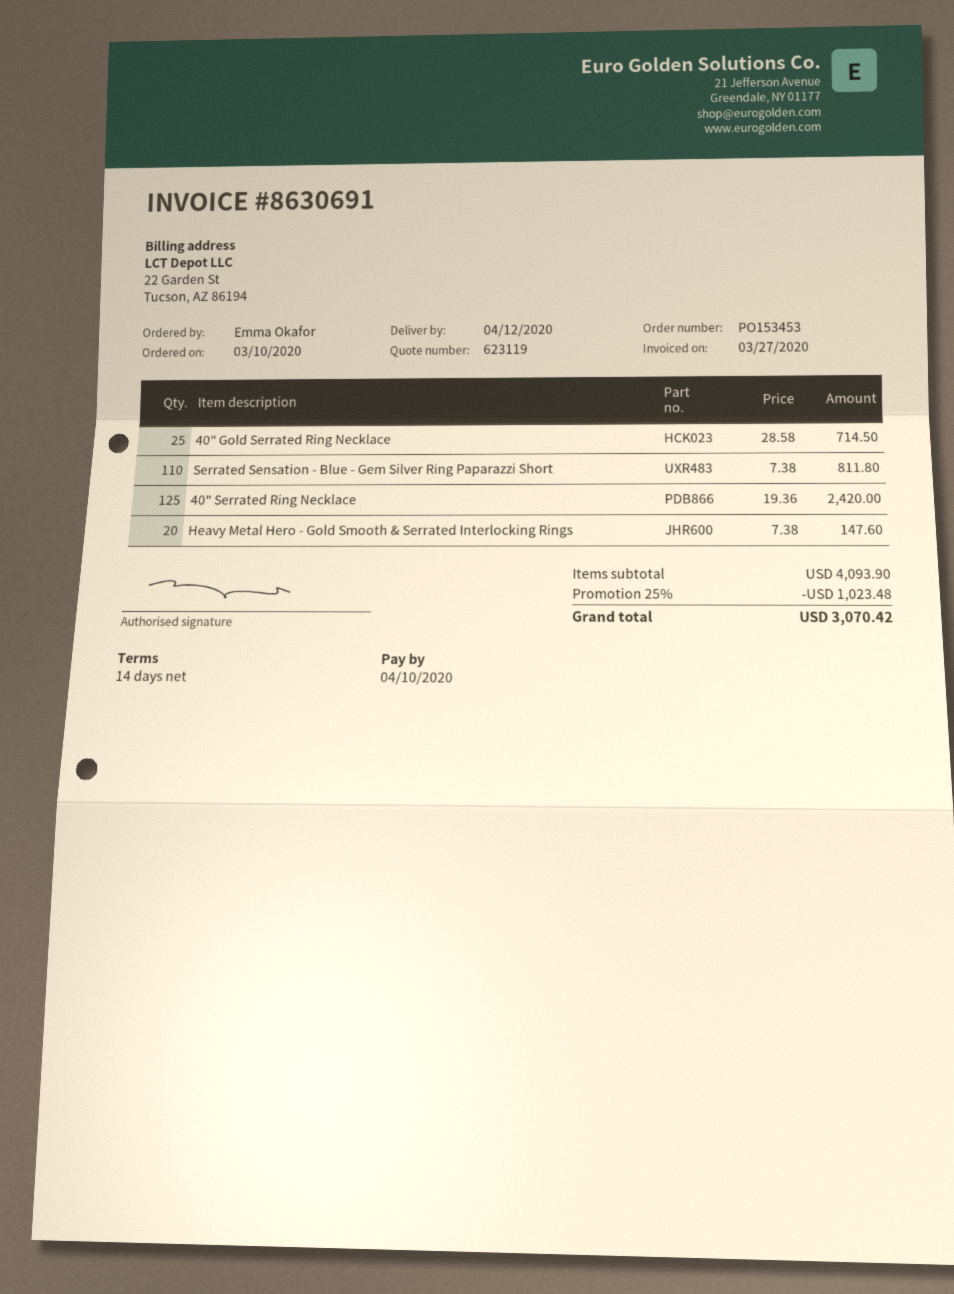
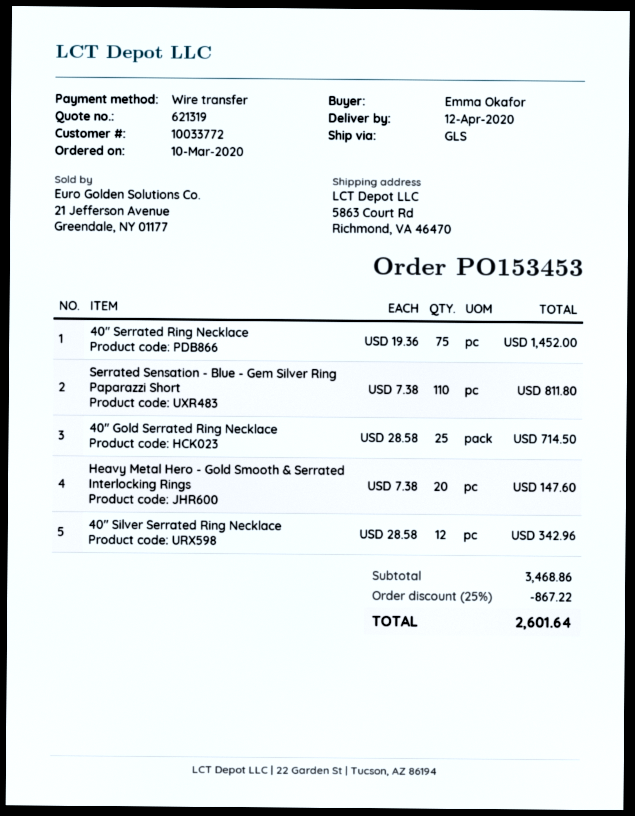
quote number: 623119 -> 621319
40" Serrated Ring Necklace: 125 x 19.36 = 2420.00 -> 75 x 19.36 = 1452.00
40" Silver Serrated Ring Necklace: none -> 12 x 28.58 = 342.96
subtotal: 4093.90 -> 3468.86
discount: 25% = 1023.48 -> 25% = 867.22
total: 3070.42 -> 2601.64

